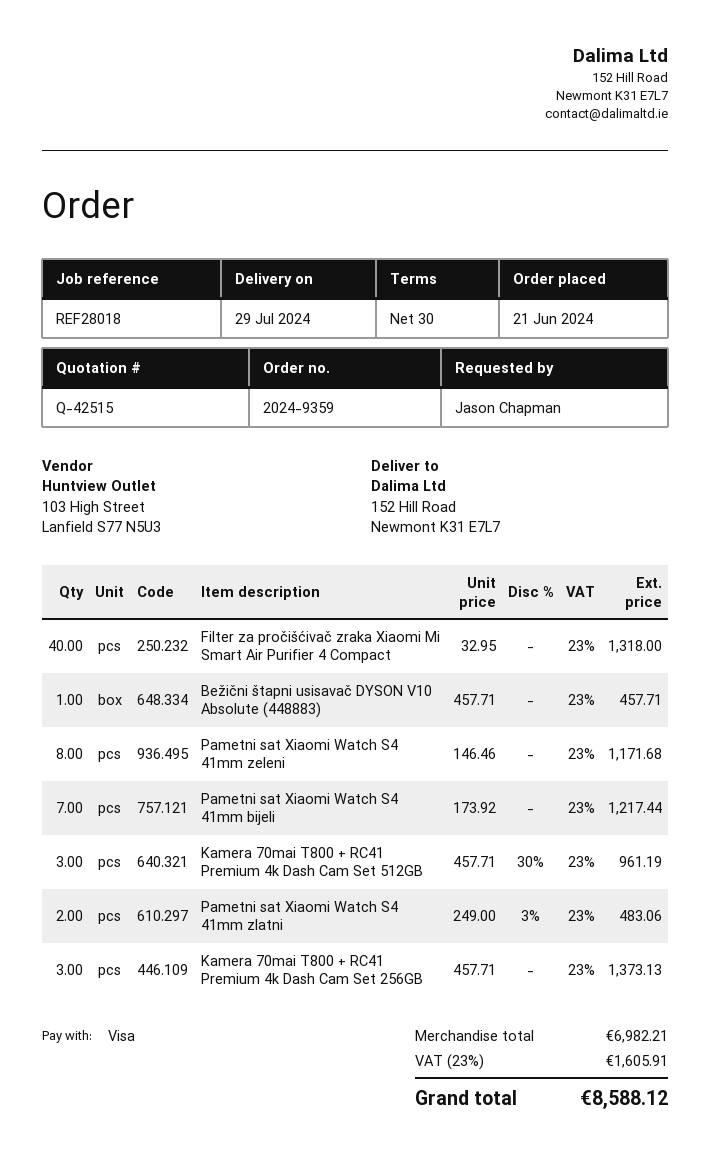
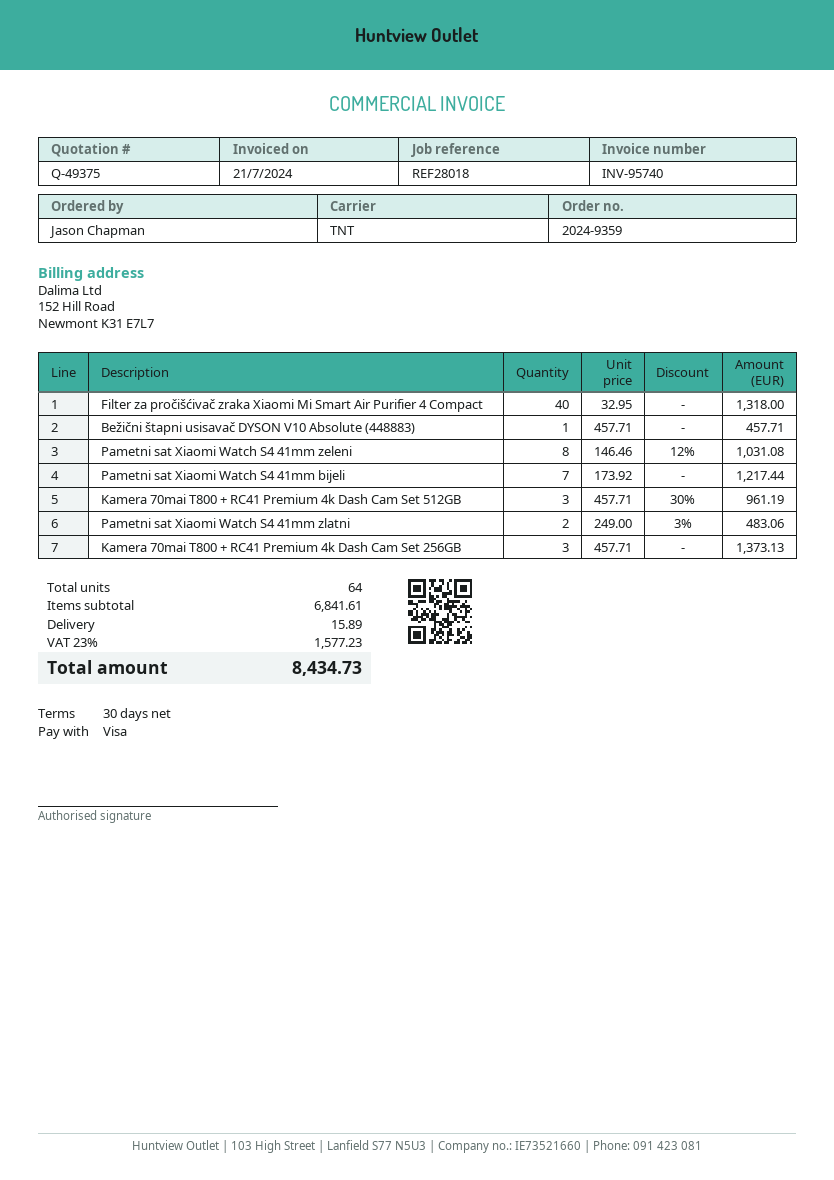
quote number: Q-42515 -> Q-49375
Pametni sat Xiaomi Watch S4 41mm zeleni: 8 x 146.46 = 1171.68 -> 8 x 146.46 - 12% = 1031.08
subtotal: 6982.21 -> 6841.61
shipping: none -> 15.89
tax: 23% = 1605.91 -> 23% = 1577.23
total: 8588.12 -> 8434.73

